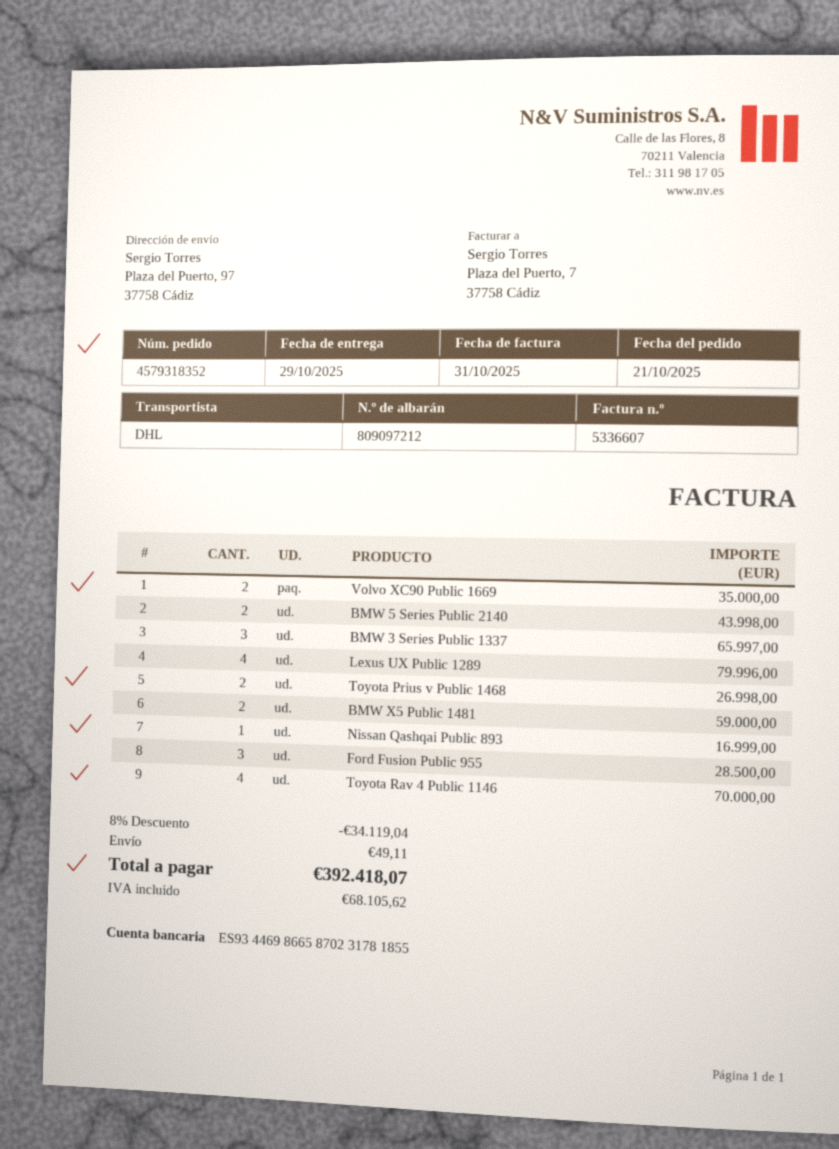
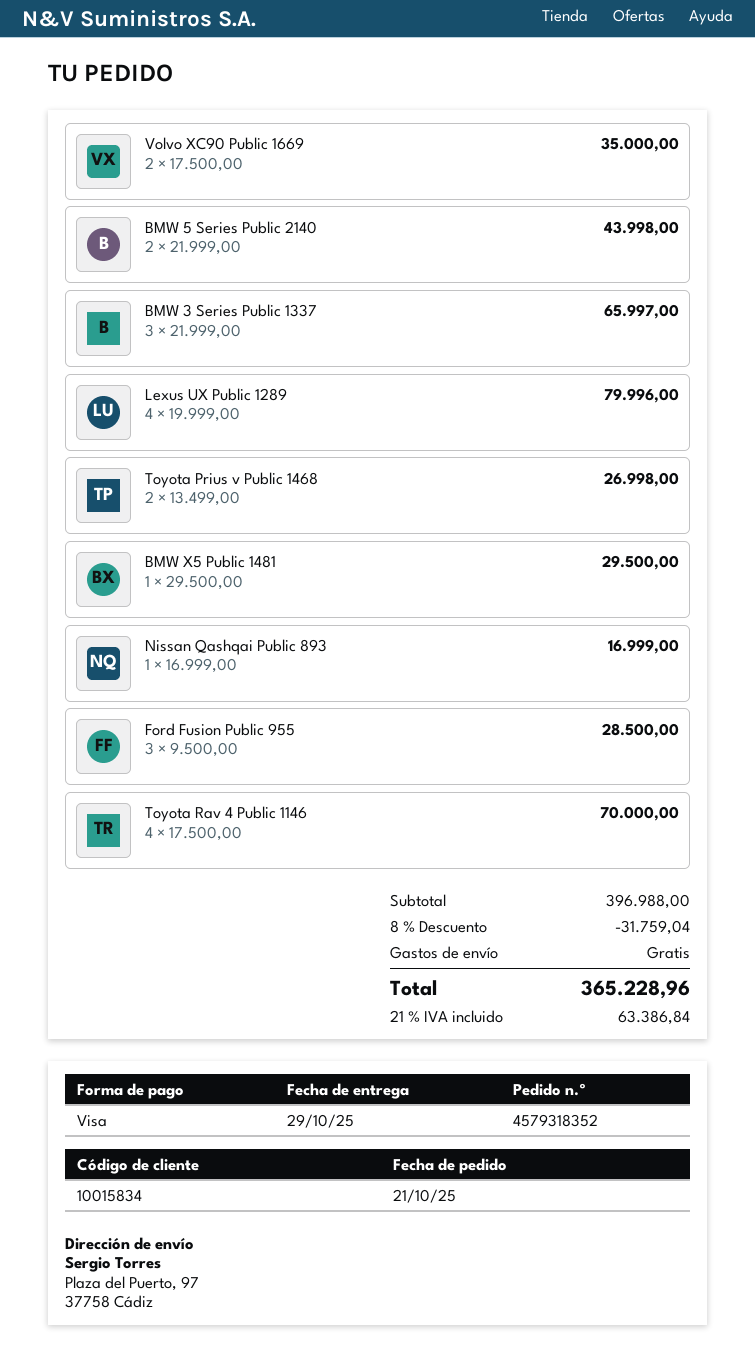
BMW X5 Public 1481: 2 for 59000.00 -> 1 for 29500.00
discount: 8% = 34119.04 -> 8% = 31759.04
shipping: 49.11 -> 0.00
tax: 68105.62 -> 63386.84
total: 392418.07 -> 365228.96

